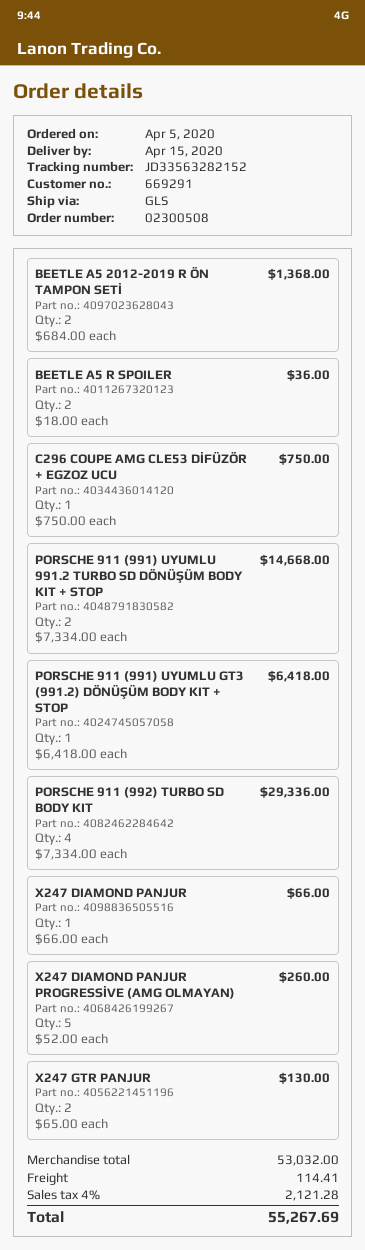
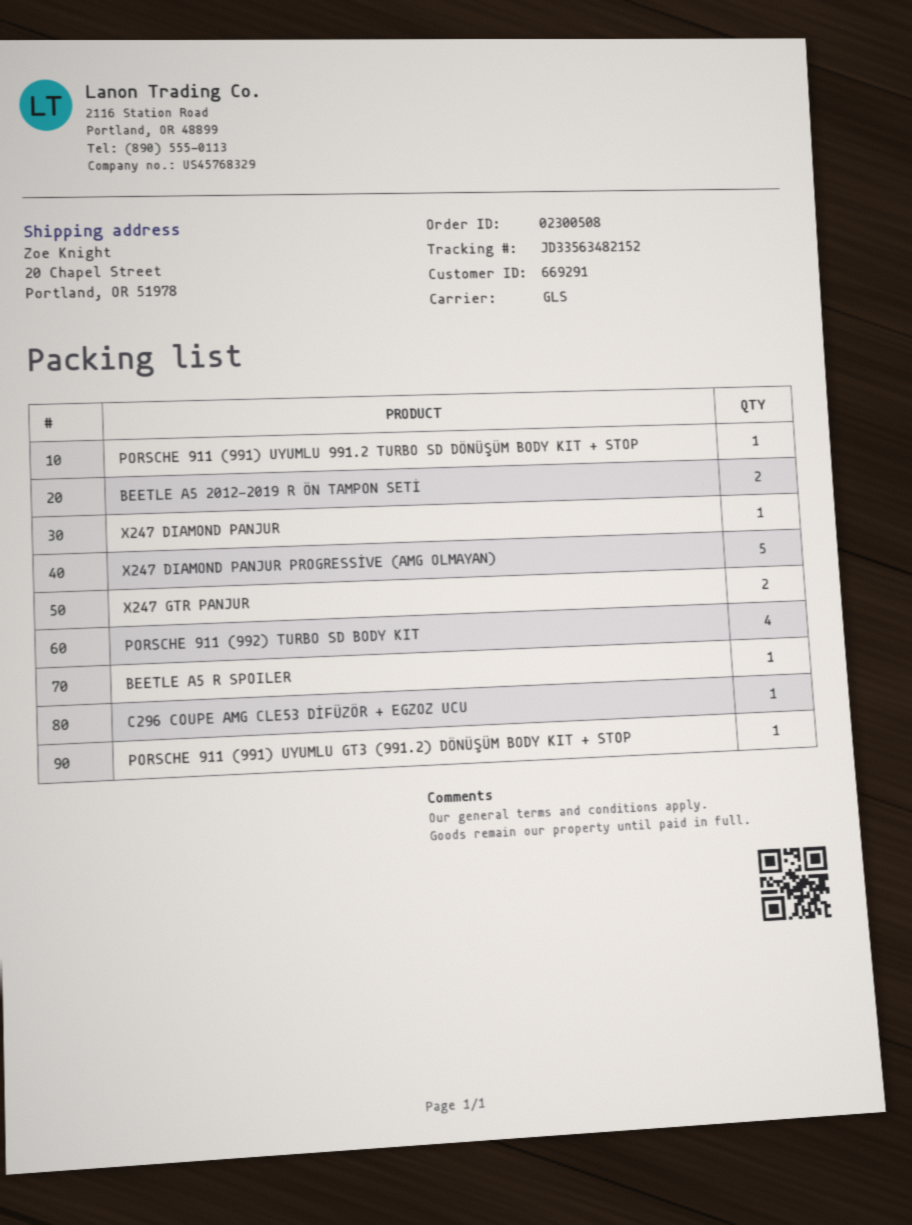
tracking number: JD33563282152 -> JD33563482152
BEETLE A5 R SPOILER: 2 -> 1
PORSCHE 911 (991) UYUMLU 991.2 TURBO SD DÖNÜŞÜM BODY KIT + STOP: 2 -> 1

